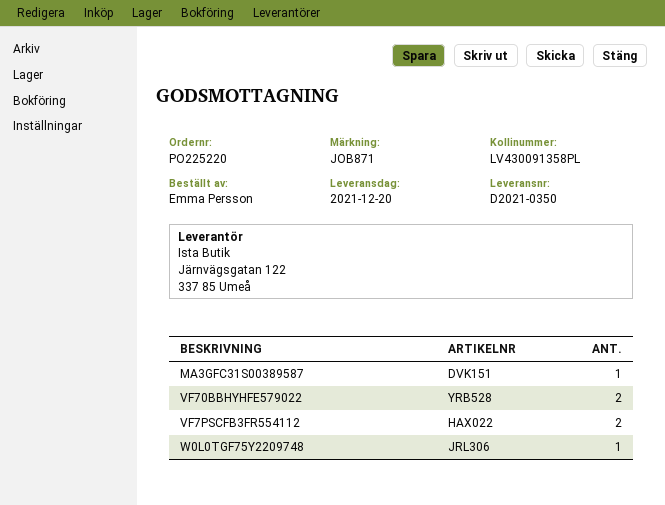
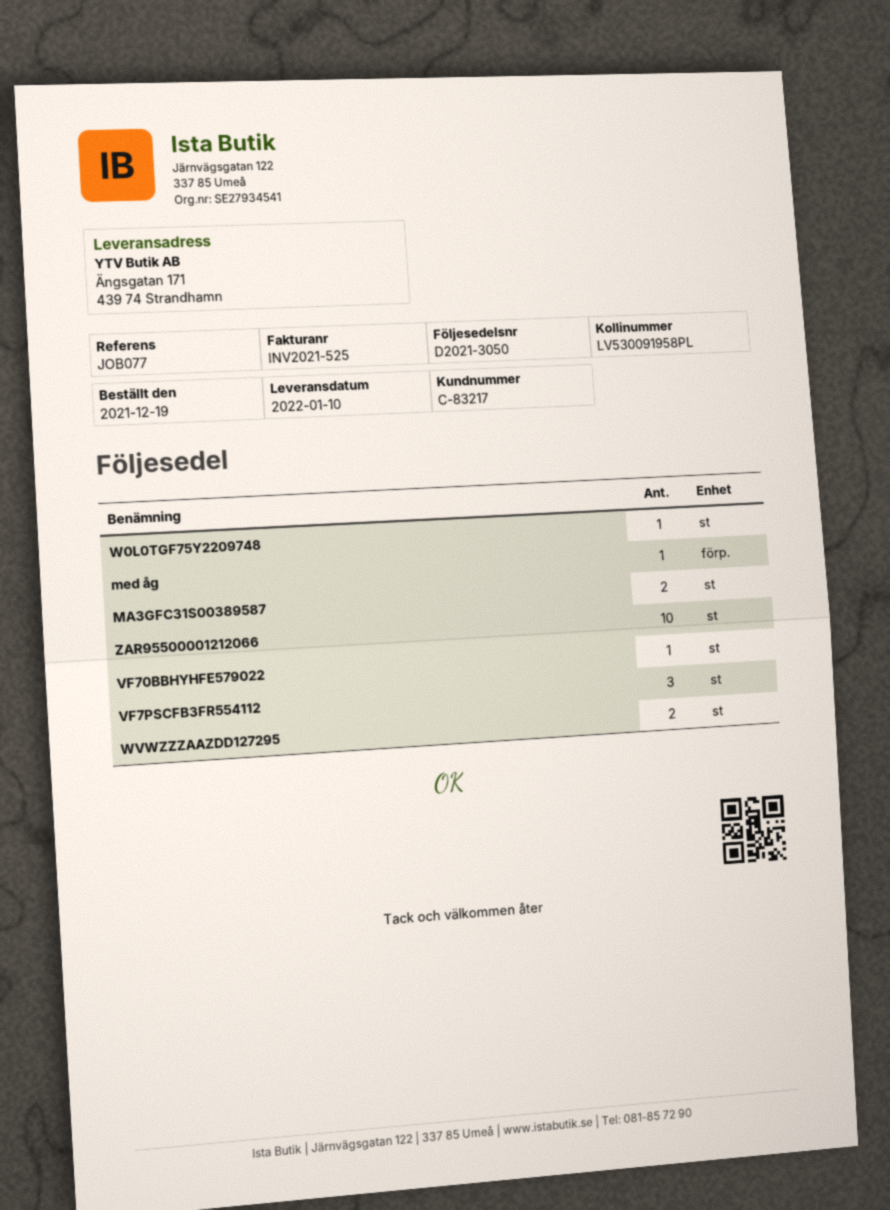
delivery note number: D2021-0350 -> D2021-3050
delivery date: 2021-12-20 -> 2022-01-10
reference: JOB871 -> JOB077
tracking number: LV430091358PL -> LV530091958PL
MA3GFC31S00389587: 1 -> 2
VF70BBHYHFE579022: 2 -> 1
VF7PSCFB3FR554112: 2 -> 3
med åg: none -> 1
ZAR95500001212066: none -> 10
WVWZZZAAZDD127295: none -> 2

